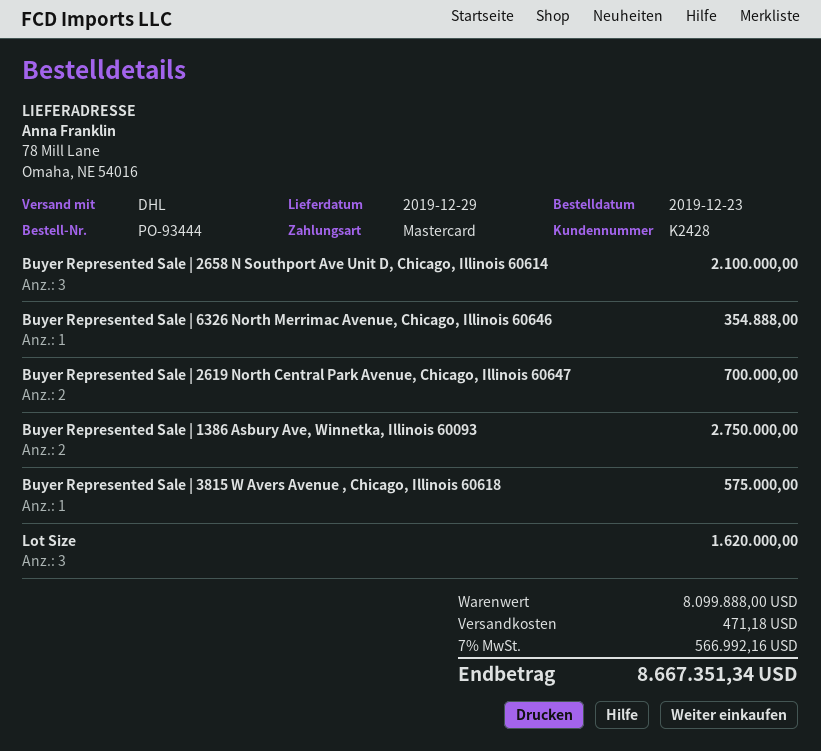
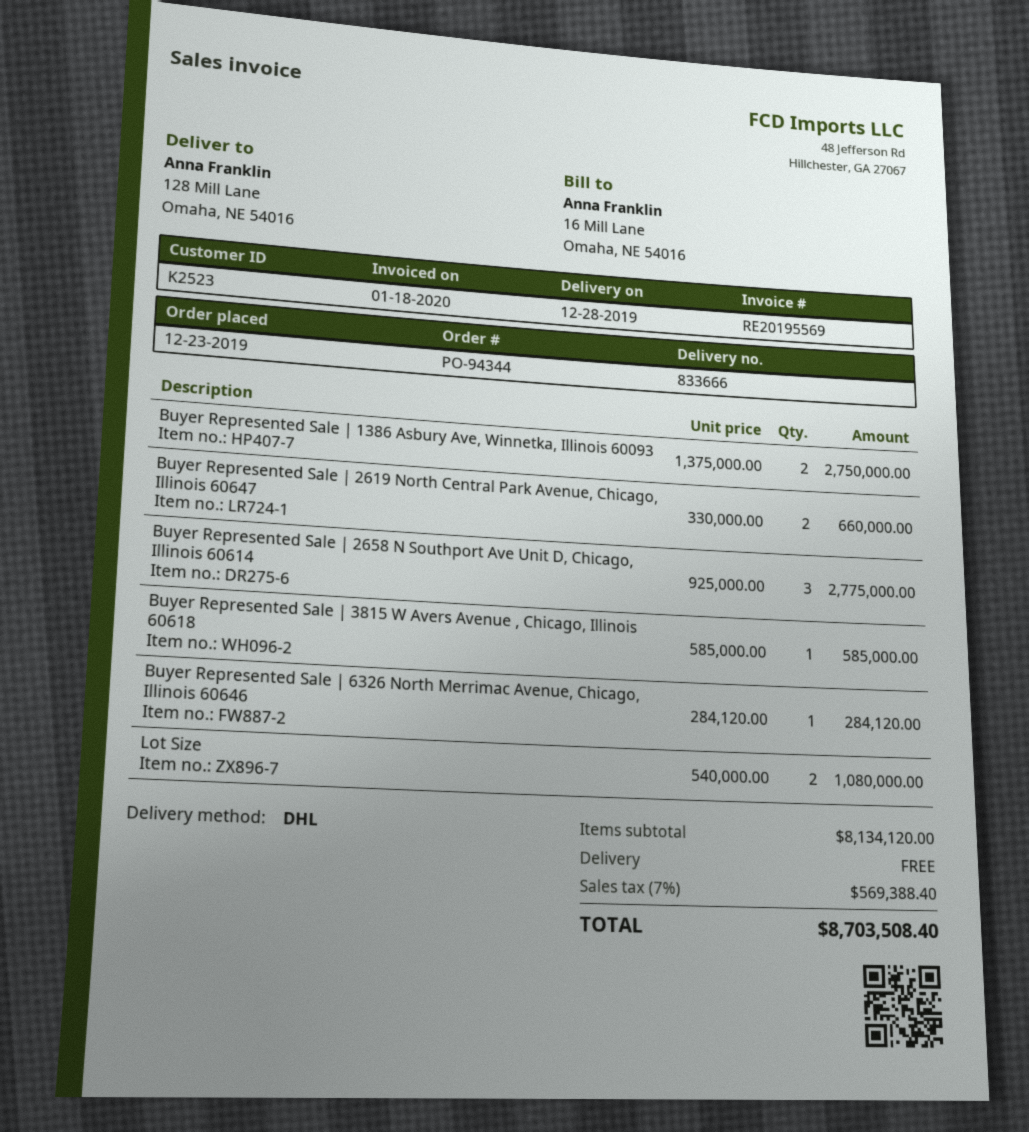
order number: PO-93444 -> PO-94344
delivery date: 2019-12-29 -> 2019-12-28
customer number: K2428 -> K2523
ship to: 78 Mill Lane, Omaha, NE 54016 -> 128 Mill Lane, Omaha, NE 54016
Buyer Represented Sale | 2658 N Southport Ave Unit D, Chicago, Illinois 60614: 3 for 2100000.00 -> 3 for 2775000.00
Buyer Represented Sale | 6326 North Merrimac Avenue, Chicago, Illinois 60646: 1 for 354888.00 -> 1 for 284120.00
Buyer Represented Sale | 2619 North Central Park Avenue, Chicago, Illinois 60647: 2 for 700000.00 -> 2 for 660000.00
Buyer Represented Sale | 3815 W Avers Avenue , Chicago, Illinois 60618: 1 for 575000.00 -> 1 for 585000.00
Lot Size: 3 for 1620000.00 -> 2 for 1080000.00
subtotal: 8099888.00 -> 8134120.00
shipping: 471.18 -> 0.00
tax: 7% = 566992.16 -> 7% = 569388.40
total: 8667351.34 -> 8703508.40

